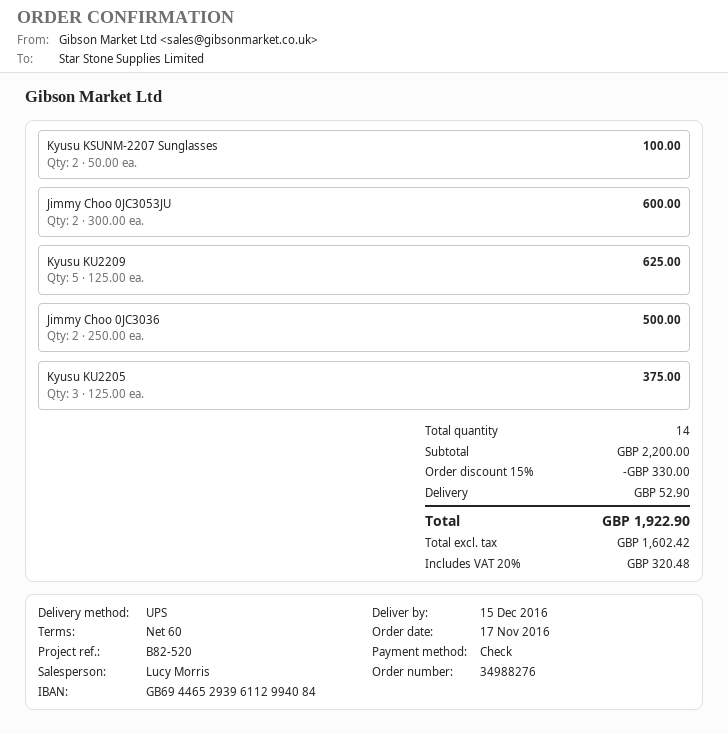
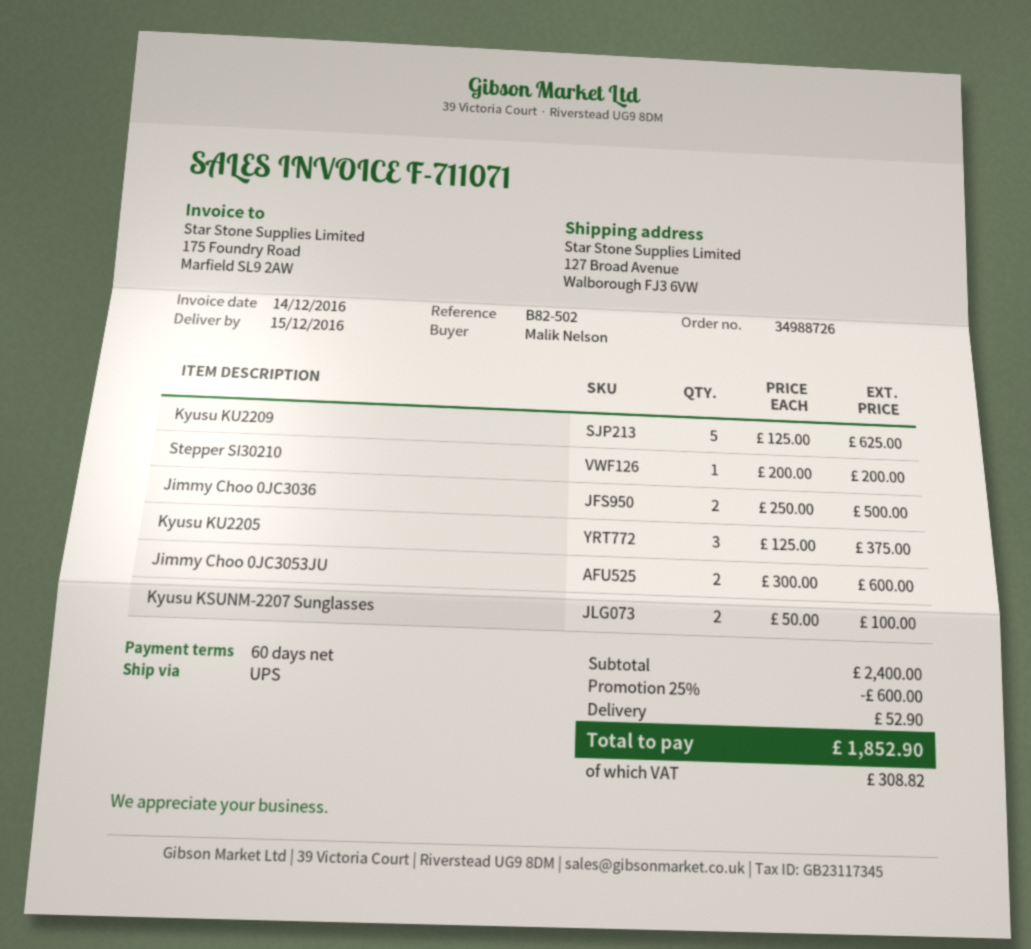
order number: 34988276 -> 34988726
reference: B82-520 -> B82-502
Stepper SI30210: none -> 1 x 200.00 = 200.00
subtotal: 2200.00 -> 2400.00
discount: 15% = 330.00 -> 25% = 600.00
tax: 320.48 -> 308.82
total: 1922.90 -> 1852.90

